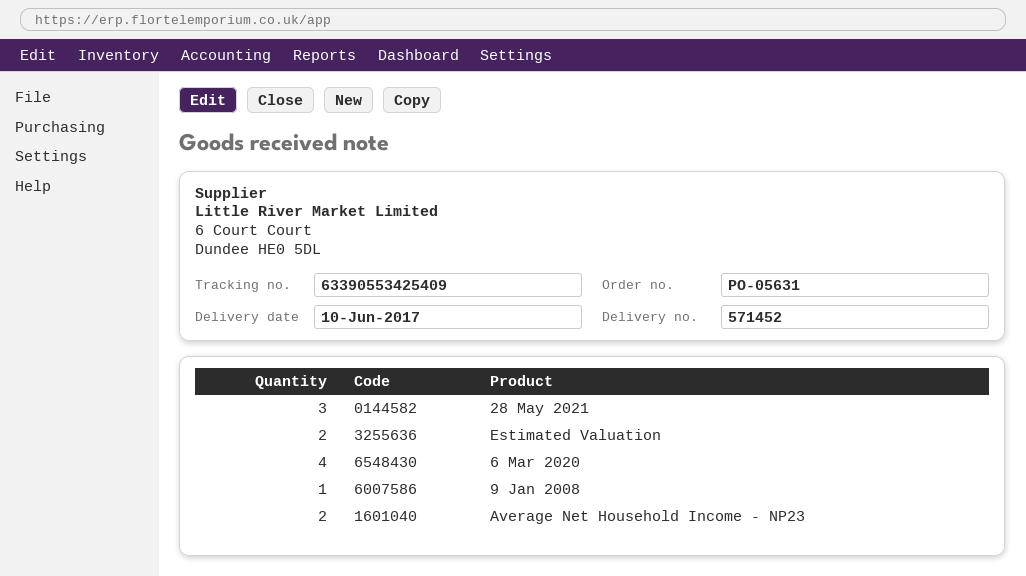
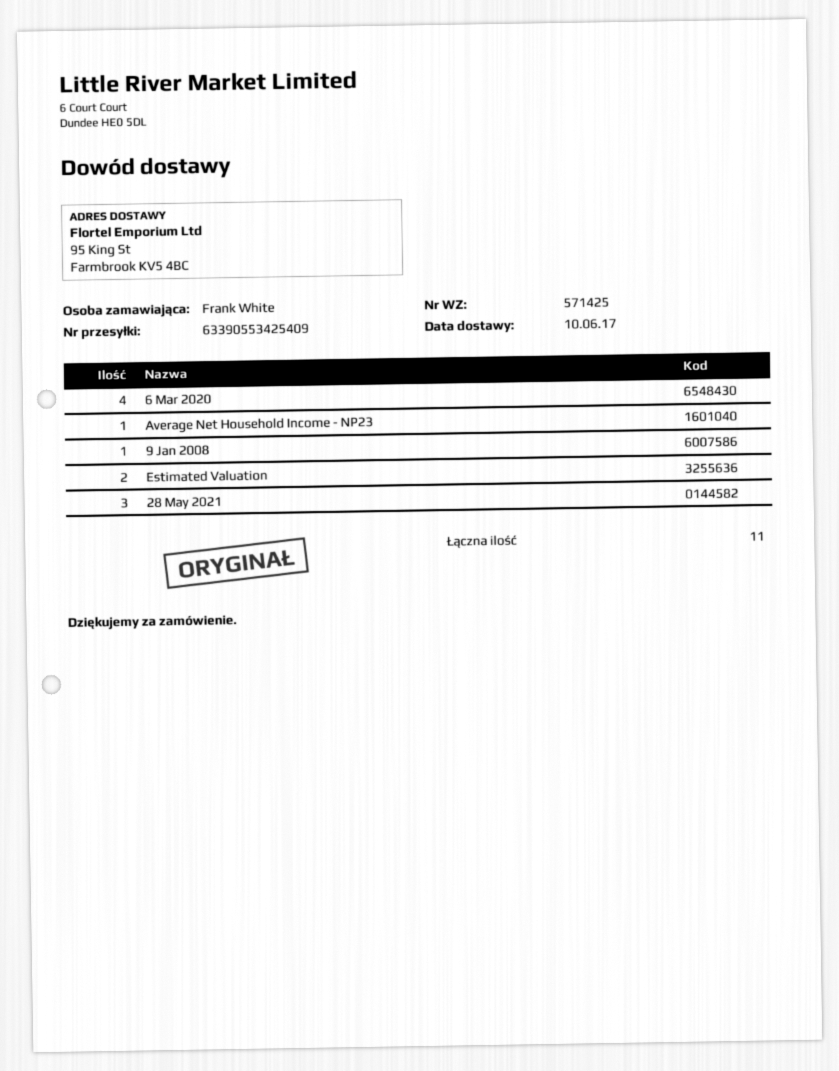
delivery note number: 571452 -> 571425
Average Net Household Income - NP23: 2 -> 1

